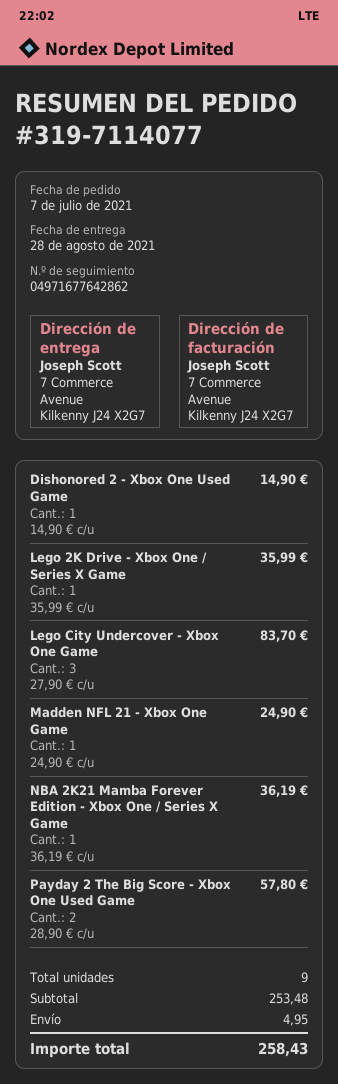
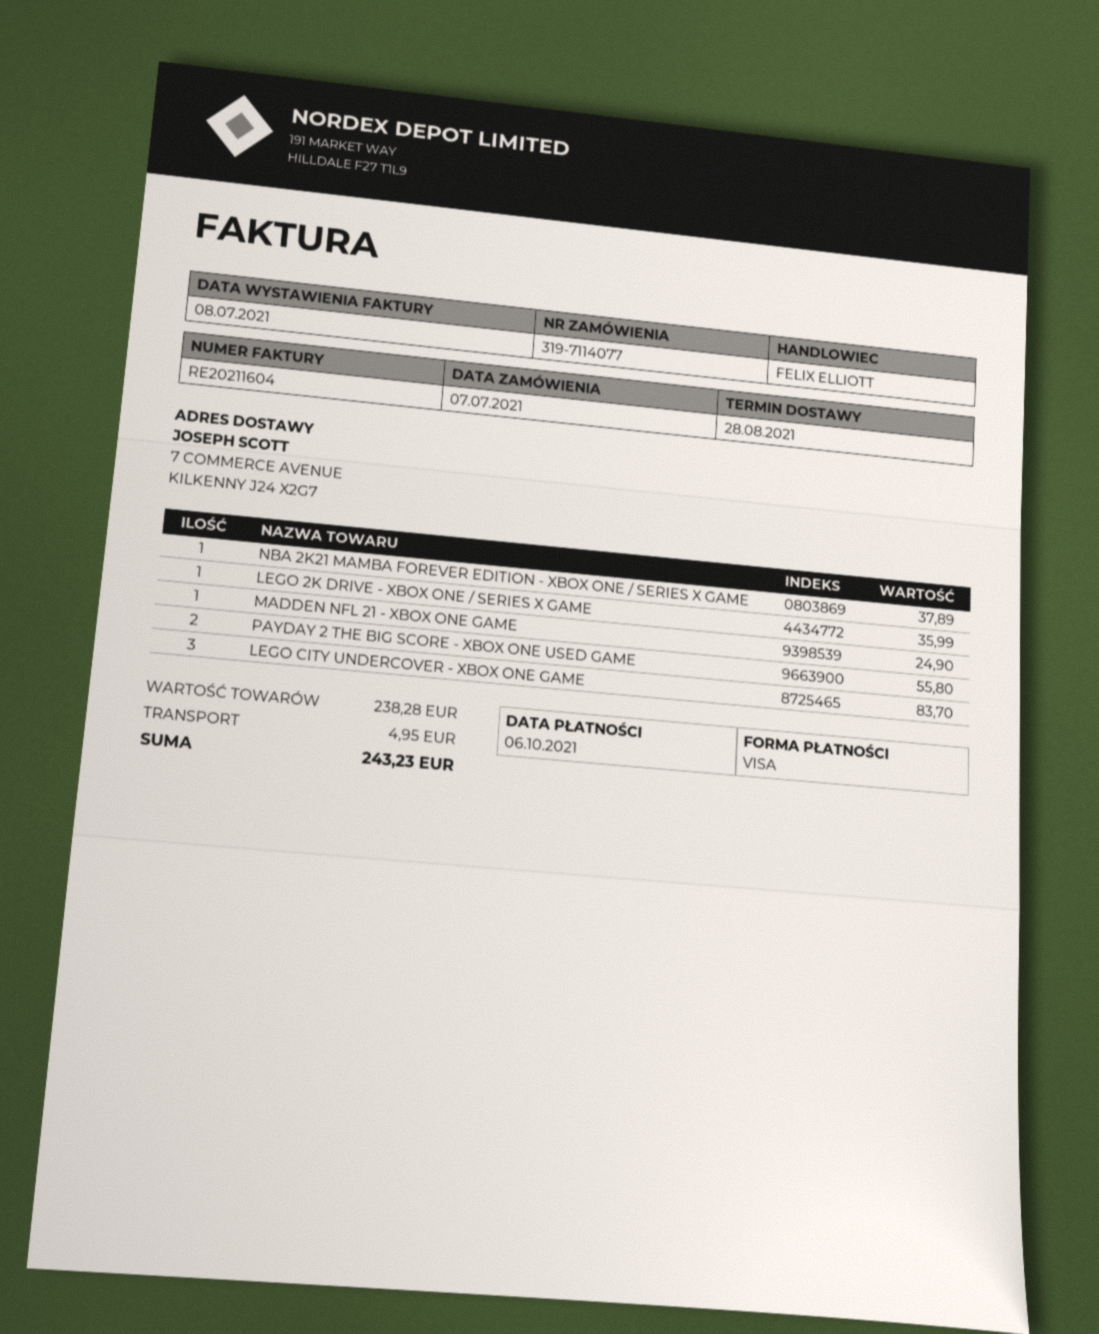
Dishonored 2 - Xbox One Used Game: 1 for 14.90 -> none
NBA 2K21 Mamba Forever Edition - Xbox One / Series X Game: 1 for 36.19 -> 1 for 37.89
Payday 2 The Big Score - Xbox One Used Game: 2 for 57.80 -> 2 for 55.80
subtotal: 253.48 -> 238.28
total: 258.43 -> 243.23

